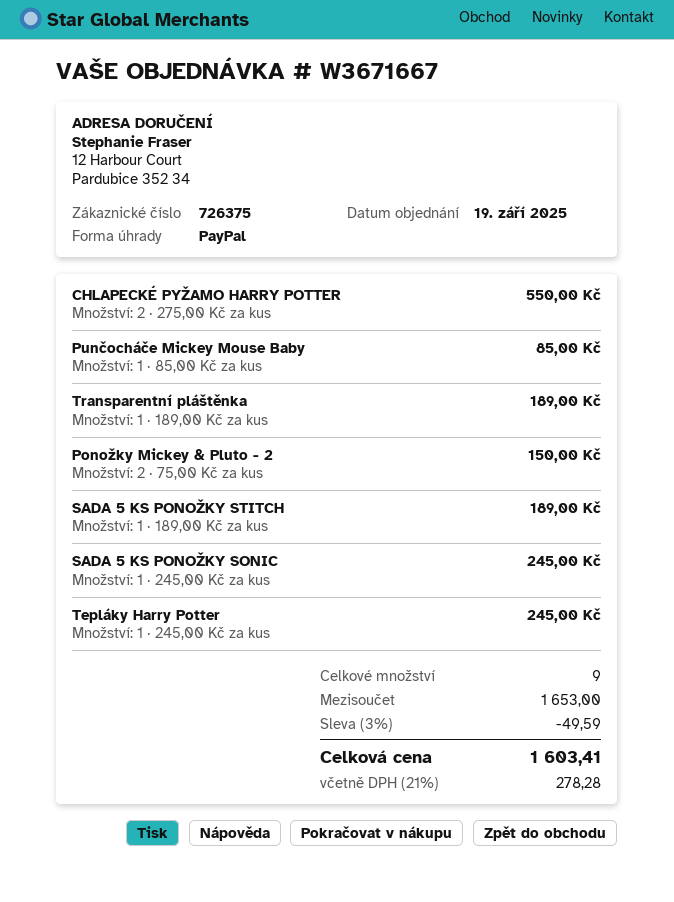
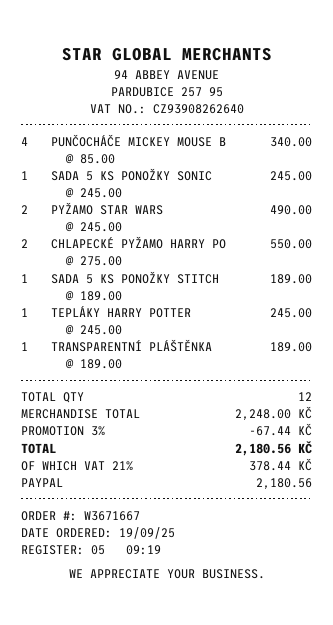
Punčocháče Mickey Mouse Baby: 1 x 85.00 = 85.00 -> 4 x 85.00 = 340.00
Ponožky Mickey & Pluto - 2: 2 x 75.00 = 150.00 -> none
PYŽAMO STAR WARS: none -> 2 x 245.00 = 490.00
total quantity: 9 -> 12
subtotal: 1653.00 -> 2248.00
discount: 3% = 49.59 -> 3% = 67.44
tax: 21% = 278.28 -> 21% = 378.44
total: 1603.41 -> 2180.56

